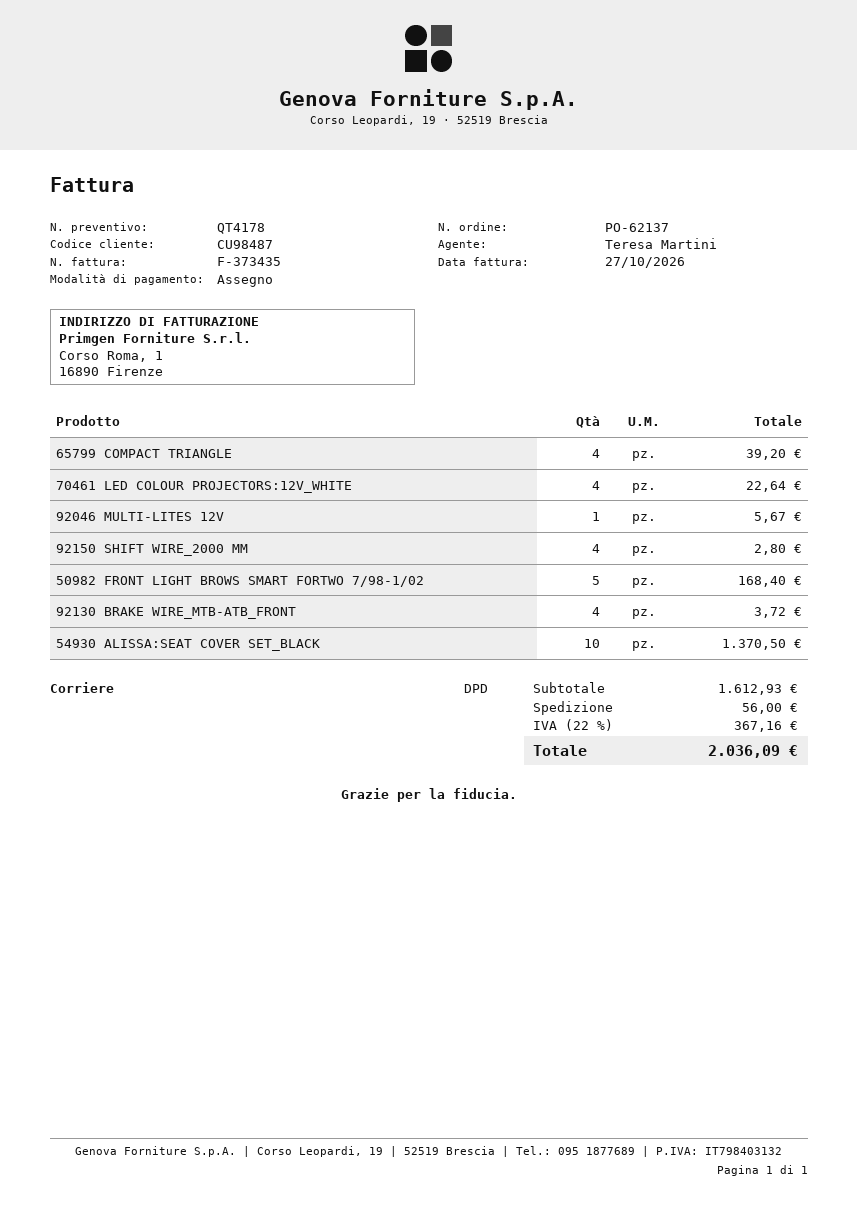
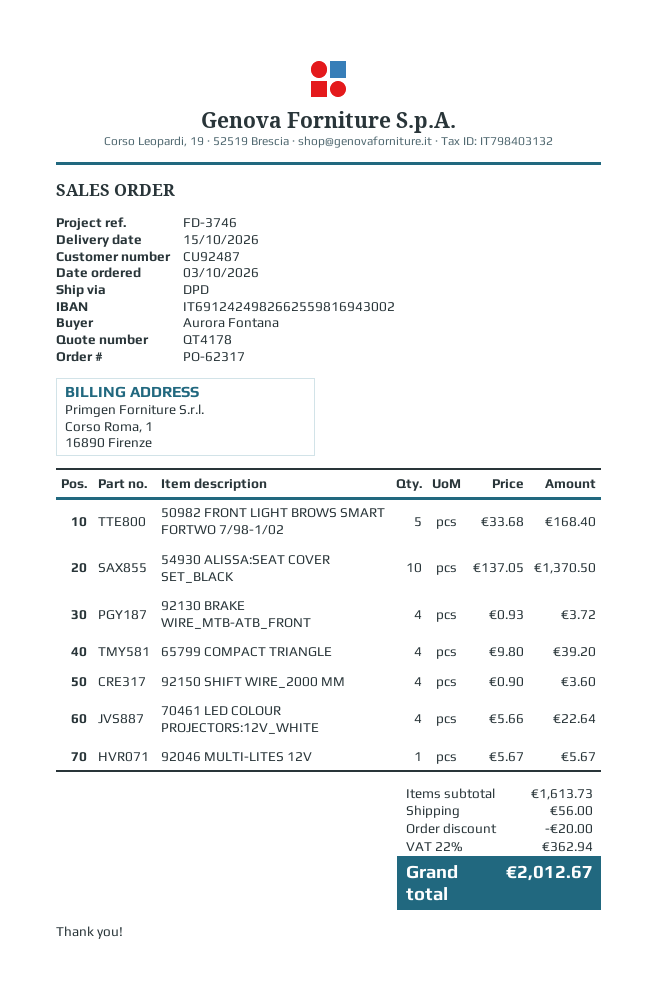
order number: PO-62137 -> PO-62317
customer number: CU98487 -> CU92487
92150 SHIFT WIRE_2000 MM: 4 for 2.80 -> 4 for 3.60
subtotal: 1612.93 -> 1613.73
discount: none -> 20.00
tax: 22% = 367.16 -> 22% = 362.94
total: 2036.09 -> 2012.67

